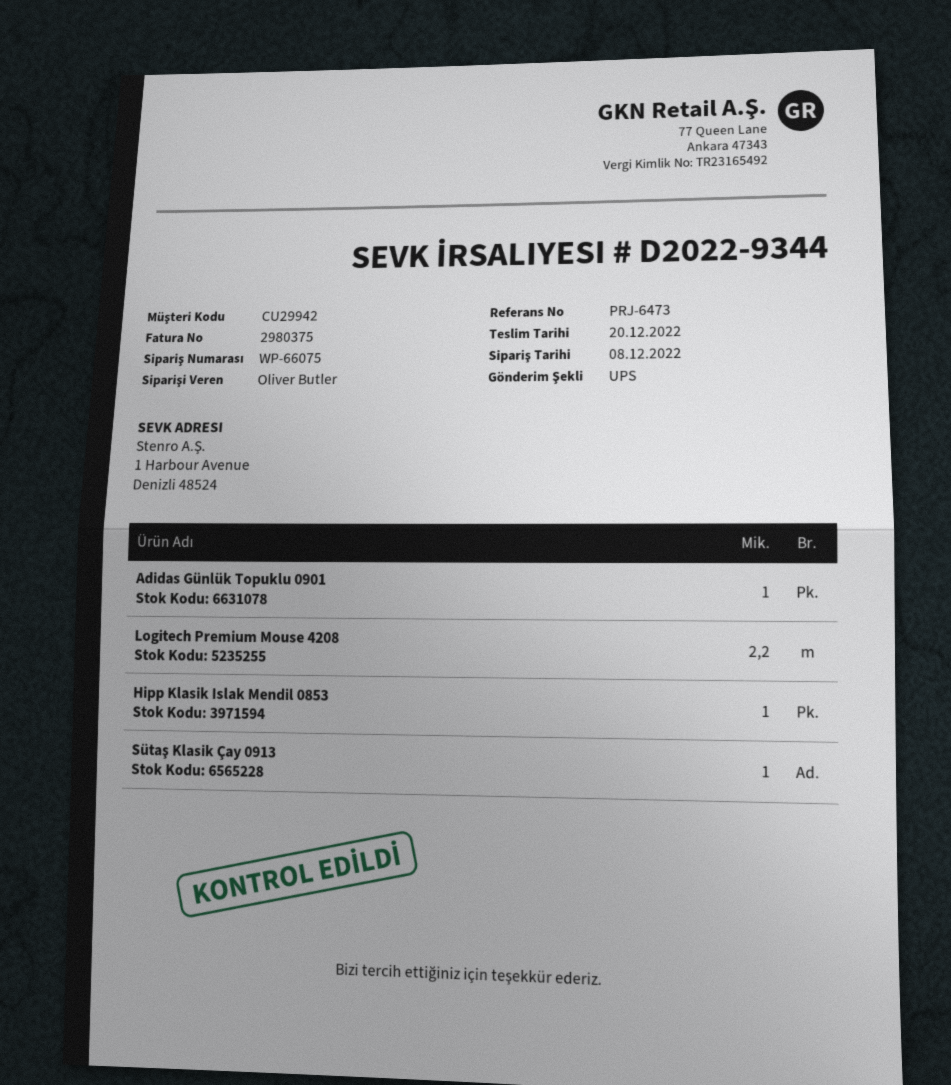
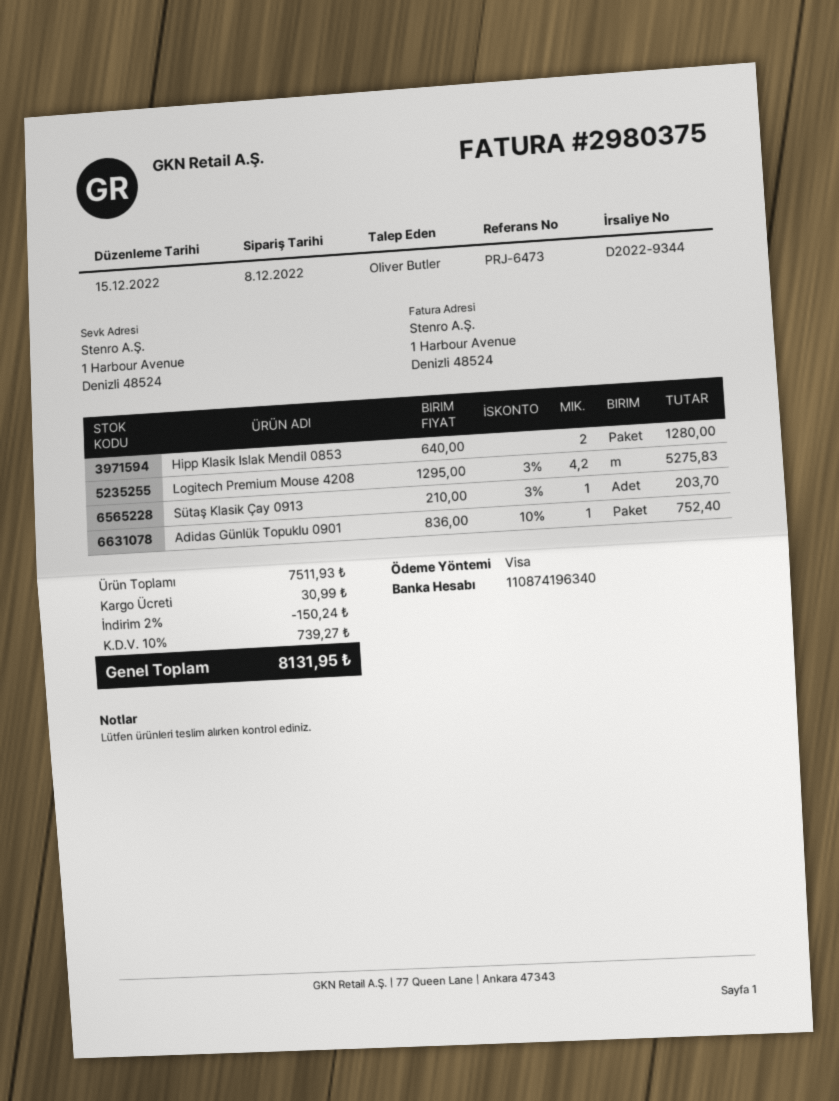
Logitech Premium Mouse 4208: 2.2 -> 4.2
Hipp Klasik Islak Mendil 0853: 1 -> 2

